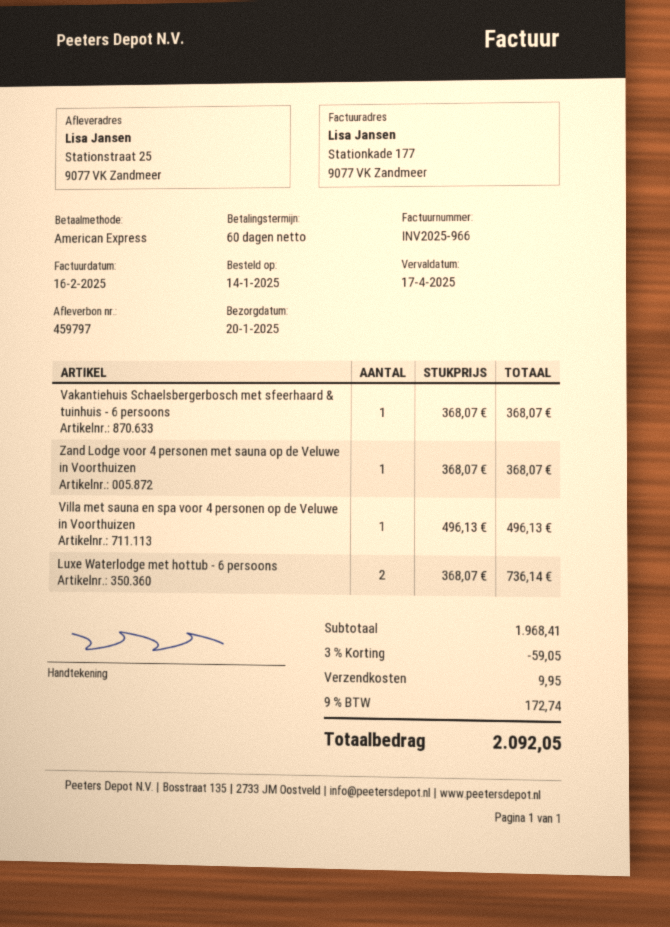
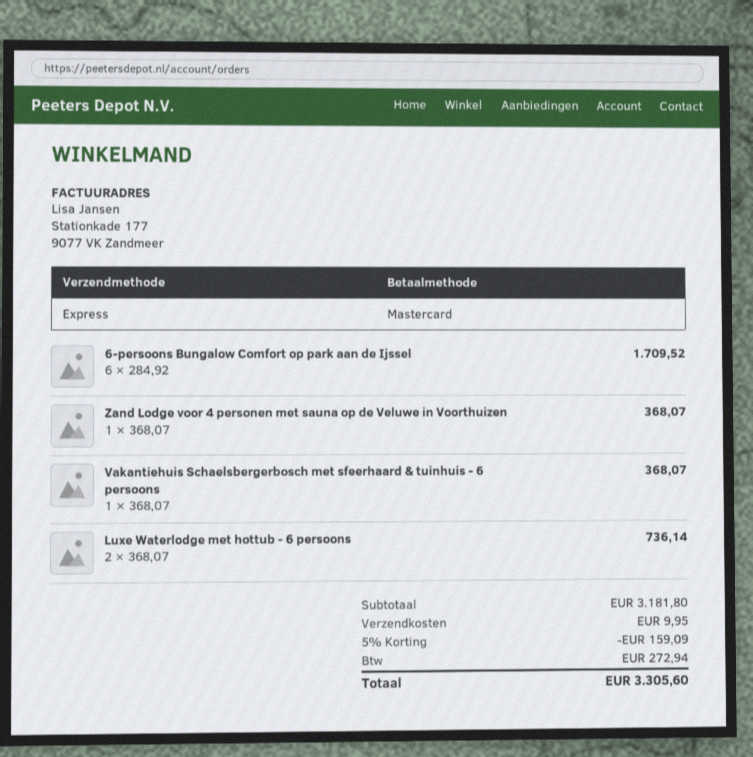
payment method: American Express -> Mastercard
Villa met sauna en spa voor 4 personen op de Veluwe in Voorthuizen: 1 x 496.13 = 496.13 -> none
6-persoons Bungalow Comfort op park aan de Ijssel: none -> 6 x 284.92 = 1709.52
subtotal: 1968.41 -> 3181.80
discount: 3% = 59.05 -> 5% = 159.09
tax: 172.74 -> 272.94
total: 2092.05 -> 3305.60

